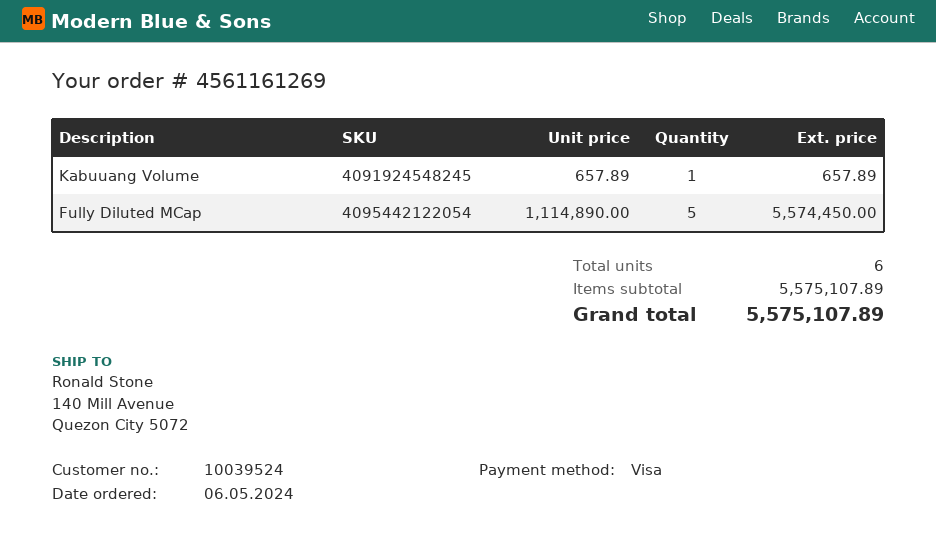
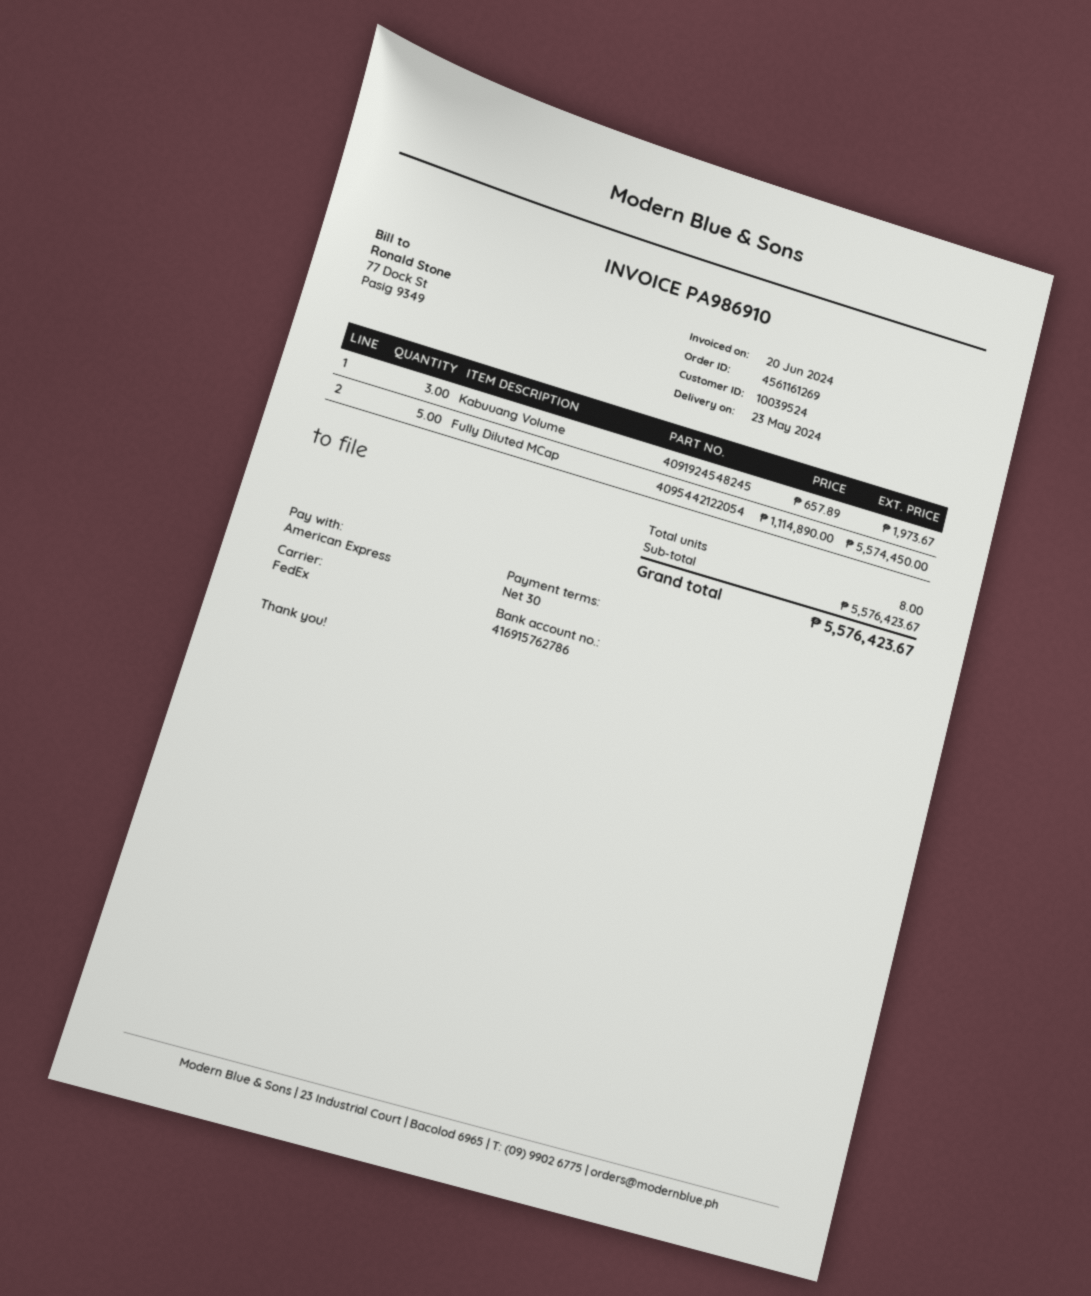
payment method: Visa -> American Express
Kabuuang Volume: 1 x 657.89 = 657.89 -> 3 x 657.89 = 1973.67
total quantity: 6 -> 8
subtotal: 5575107.89 -> 5576423.67
total: 5575107.89 -> 5576423.67

